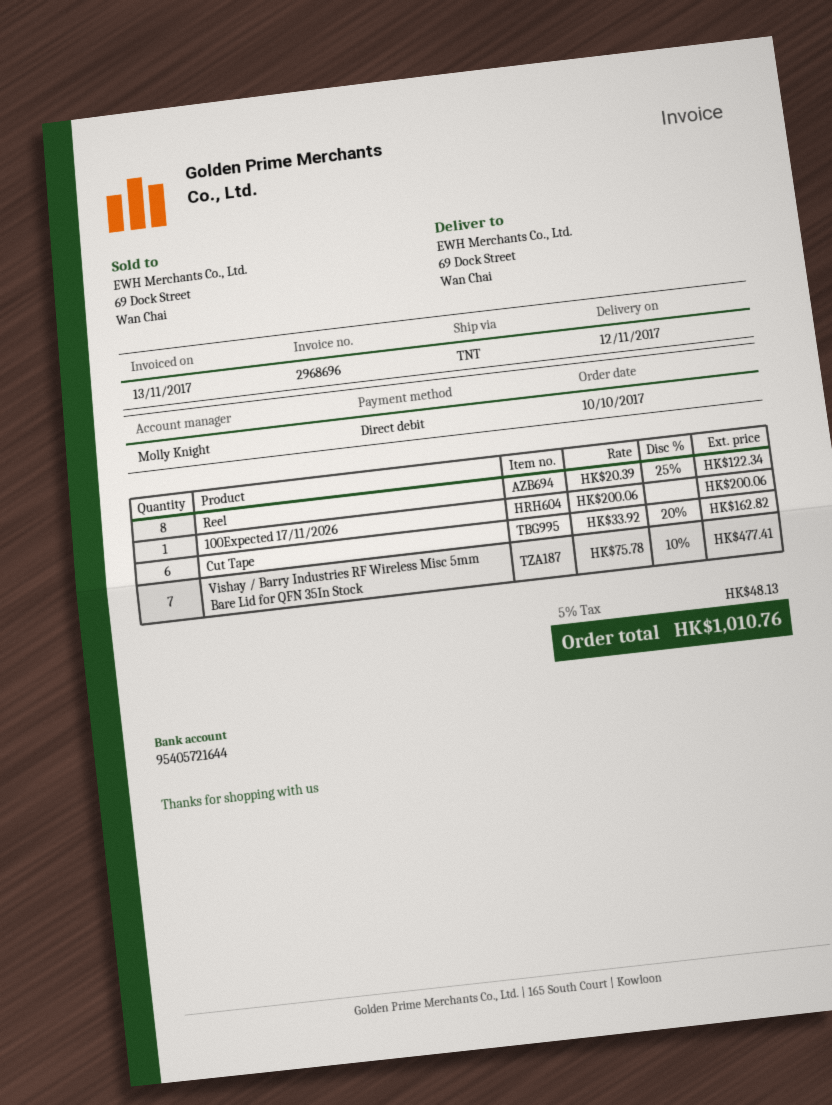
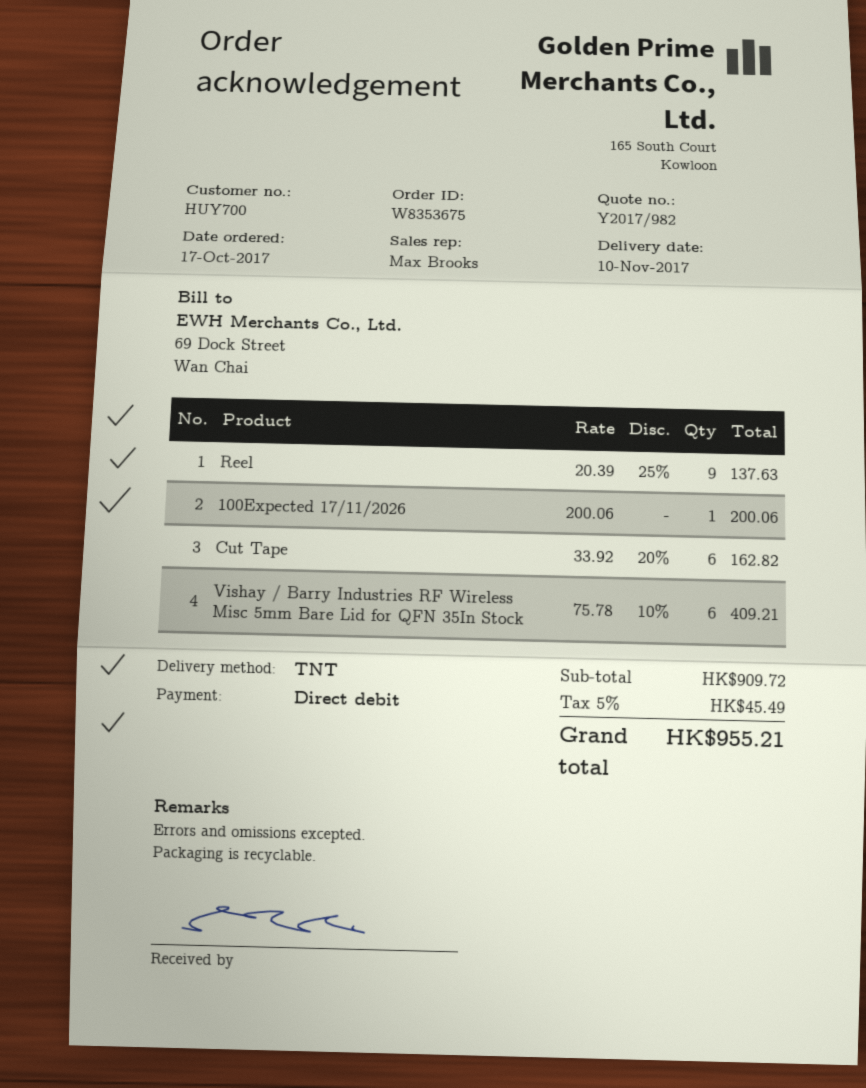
order date: 2017-10-10 -> 2017-10-17
delivery date: 2017-11-12 -> 2017-11-10
sales rep: Molly Knight -> Max Brooks
Reel: 8 x 20.39 - 25% = 122.34 -> 9 x 20.39 - 25% = 137.63
Vishay / Barry Industries RF Wireless Misc 5mm Bare Lid for QFN 35In Stock: 7 x 75.78 - 10% = 477.41 -> 6 x 75.78 - 10% = 409.21
tax: 5% = 48.13 -> 5% = 45.49
total: 1010.76 -> 955.21

